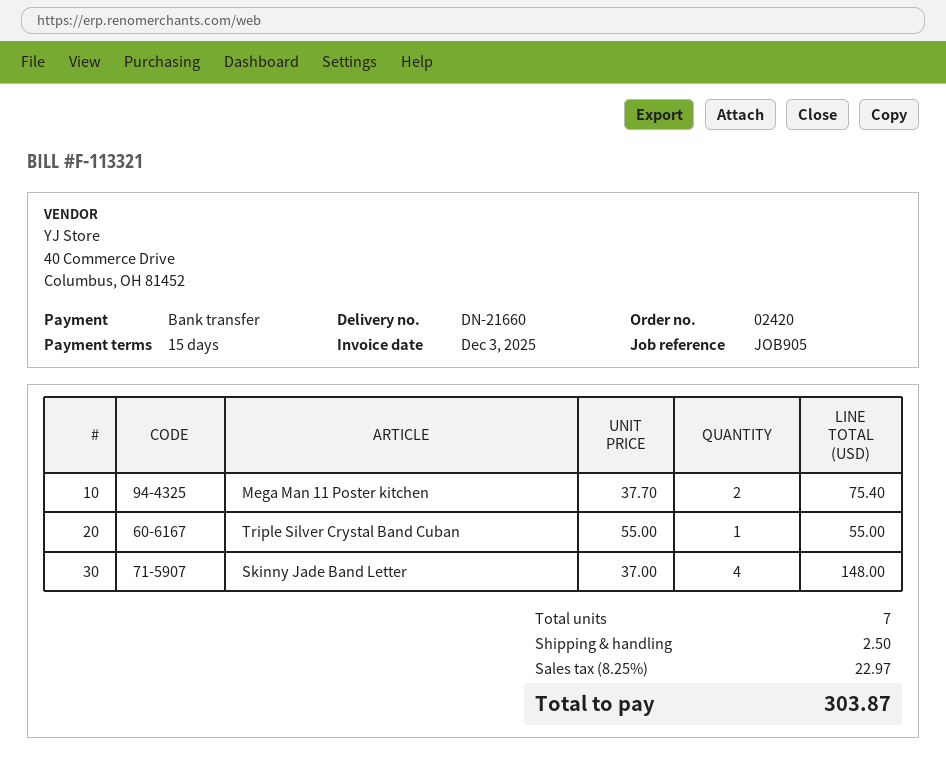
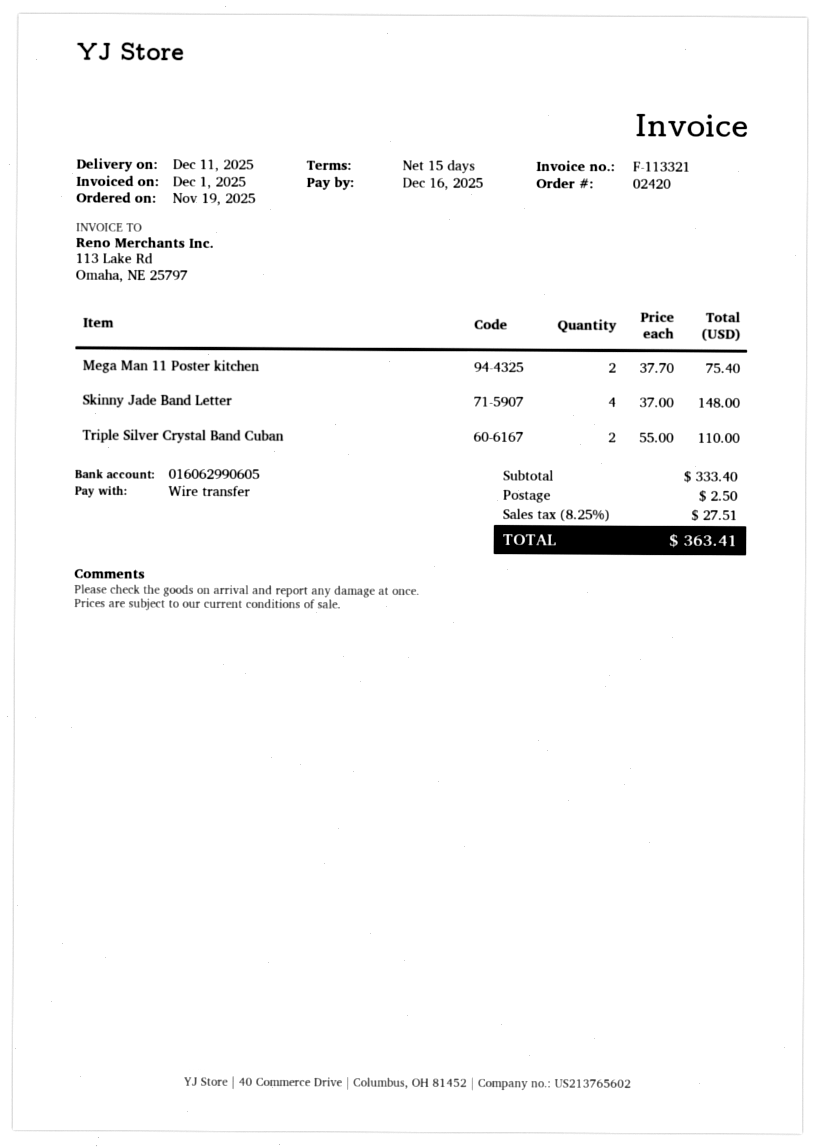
invoice date: 2025-12-03 -> 2025-12-01
Triple Silver Crystal Band Cuban: 1 x 55.00 = 55.00 -> 2 x 55.00 = 110.00
tax: 8.25% = 22.97 -> 8.25% = 27.51
total: 303.87 -> 363.41

